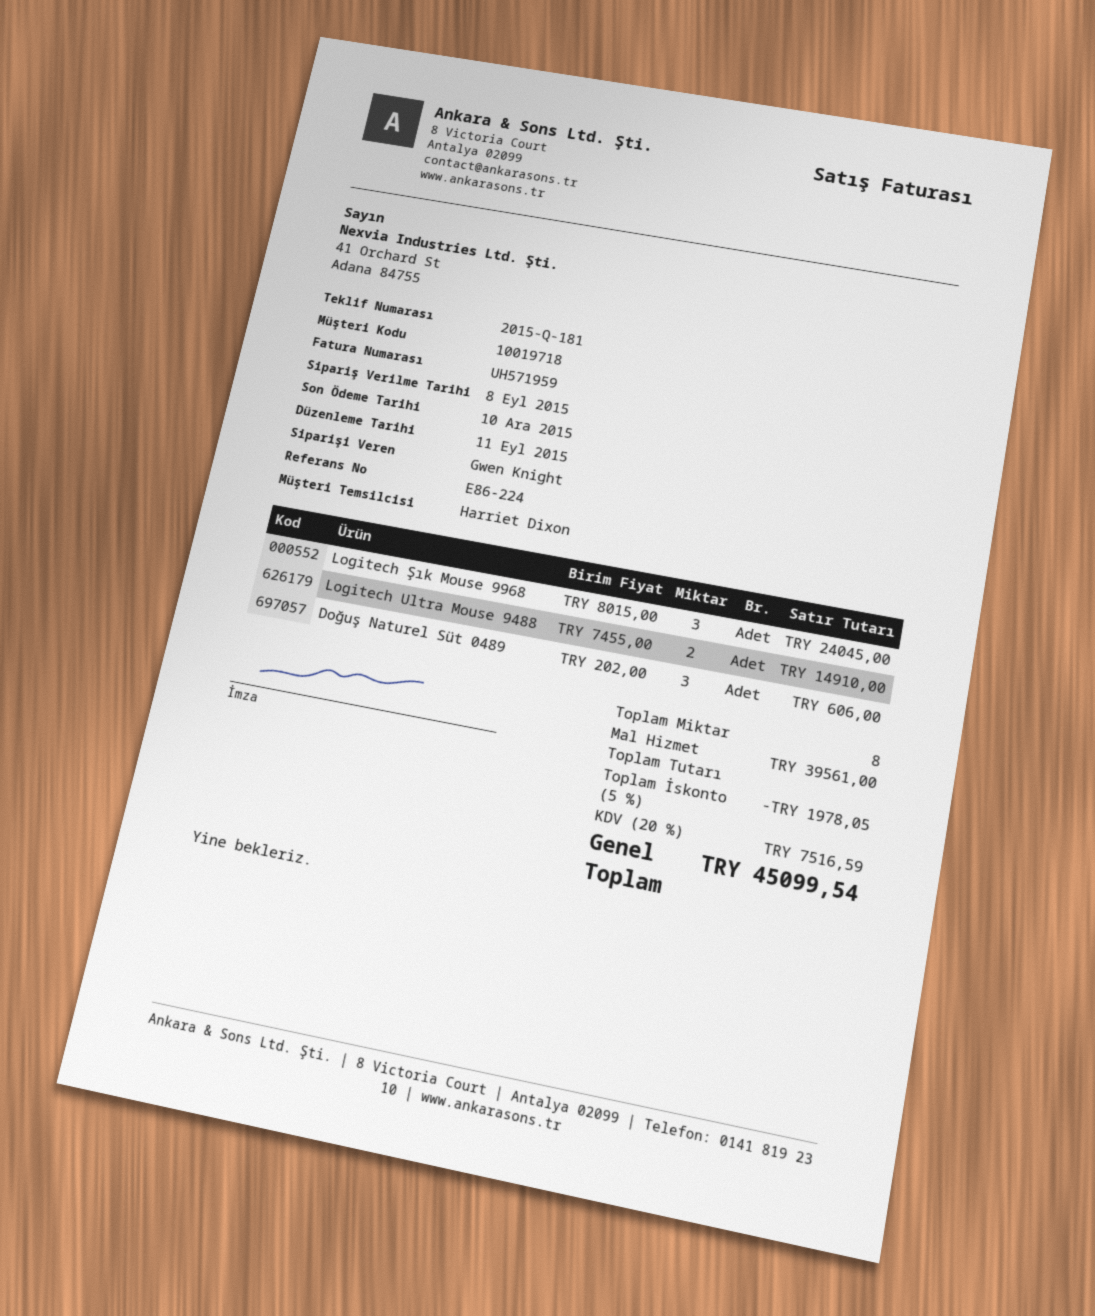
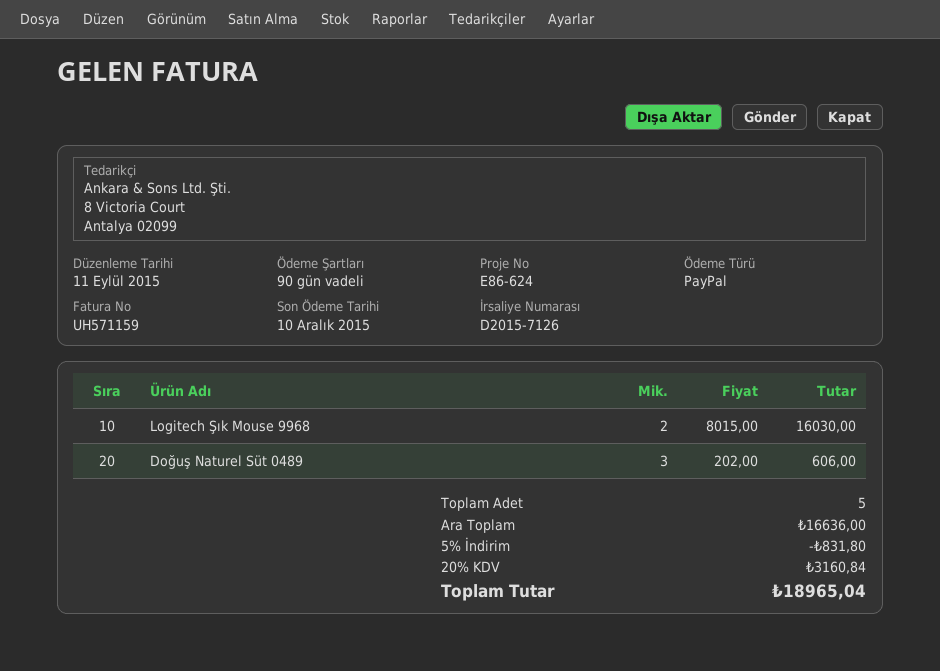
invoice number: UH571959 -> UH571159
reference: E86-224 -> E86-624
Logitech Şık Mouse 9968: 3 x 8015.00 = 24045.00 -> 2 x 8015.00 = 16030.00
Logitech Ultra Mouse 9488: 2 x 7455.00 = 14910.00 -> none
total quantity: 8 -> 5
subtotal: 39561.00 -> 16636.00
discount: 5% = 1978.05 -> 5% = 831.80
tax: 20% = 7516.59 -> 20% = 3160.84
total: 45099.54 -> 18965.04

